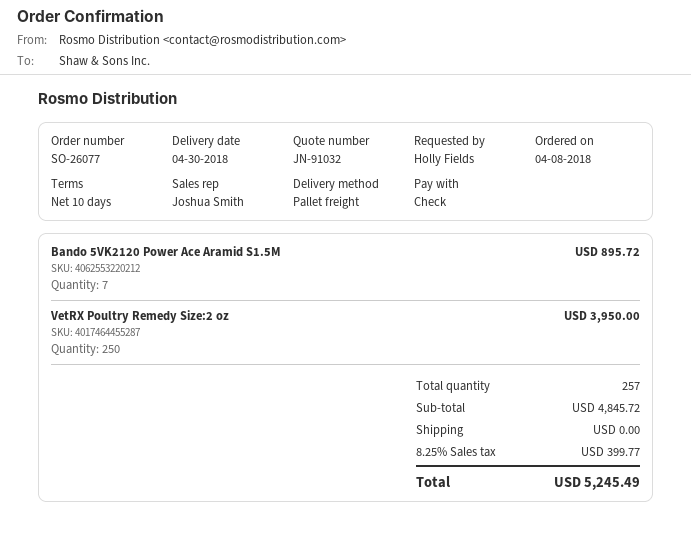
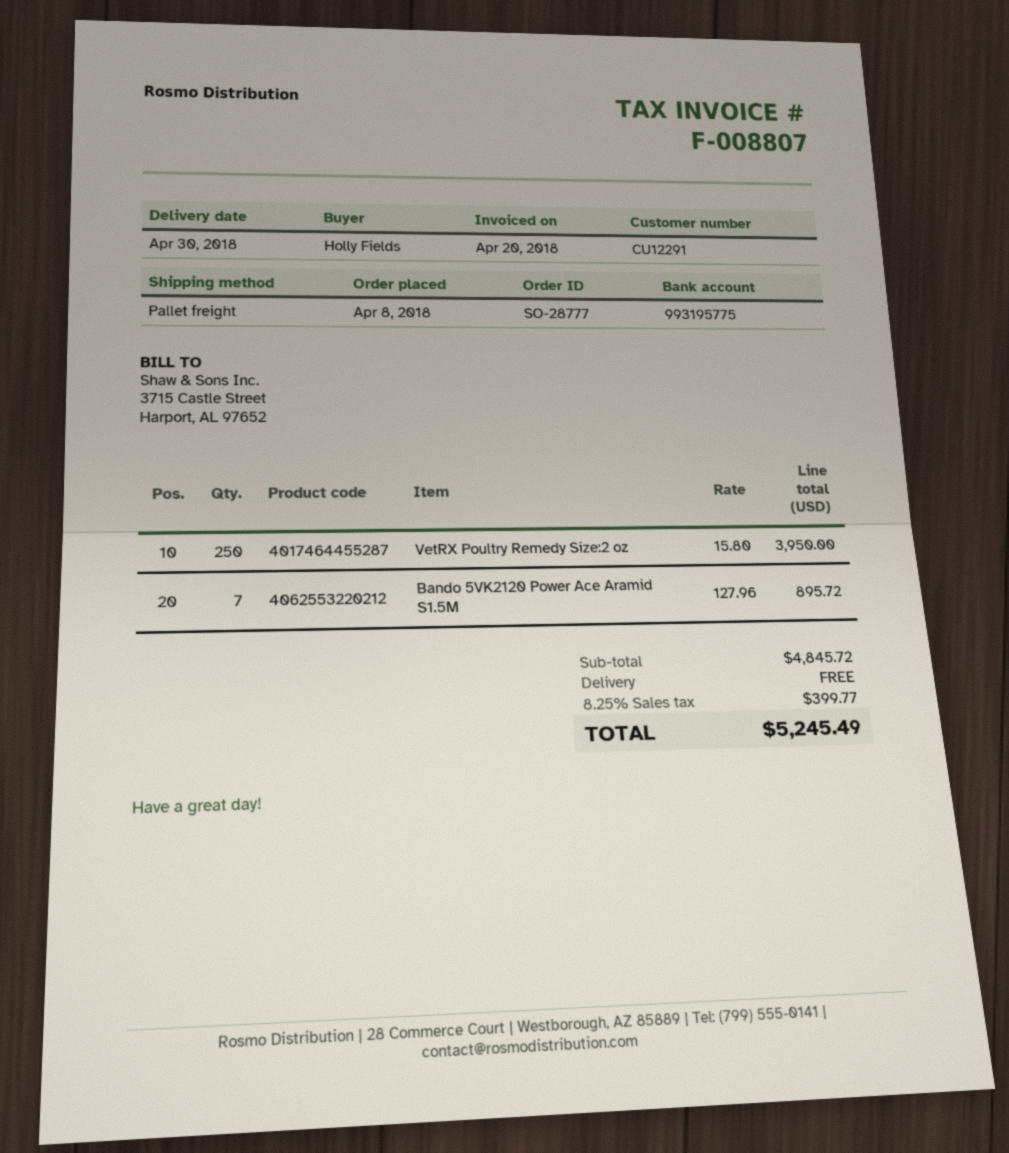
order number: SO-26077 -> SO-28777

